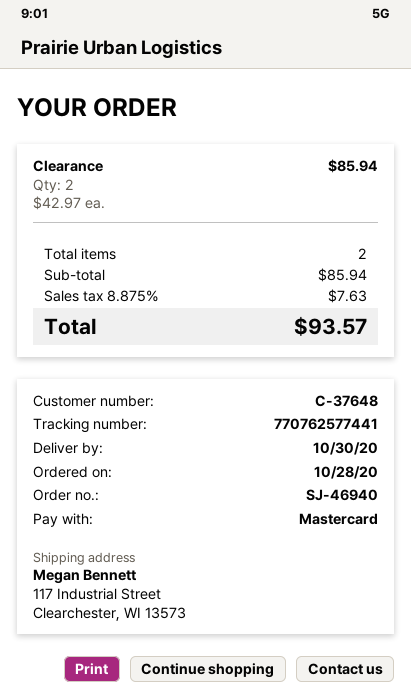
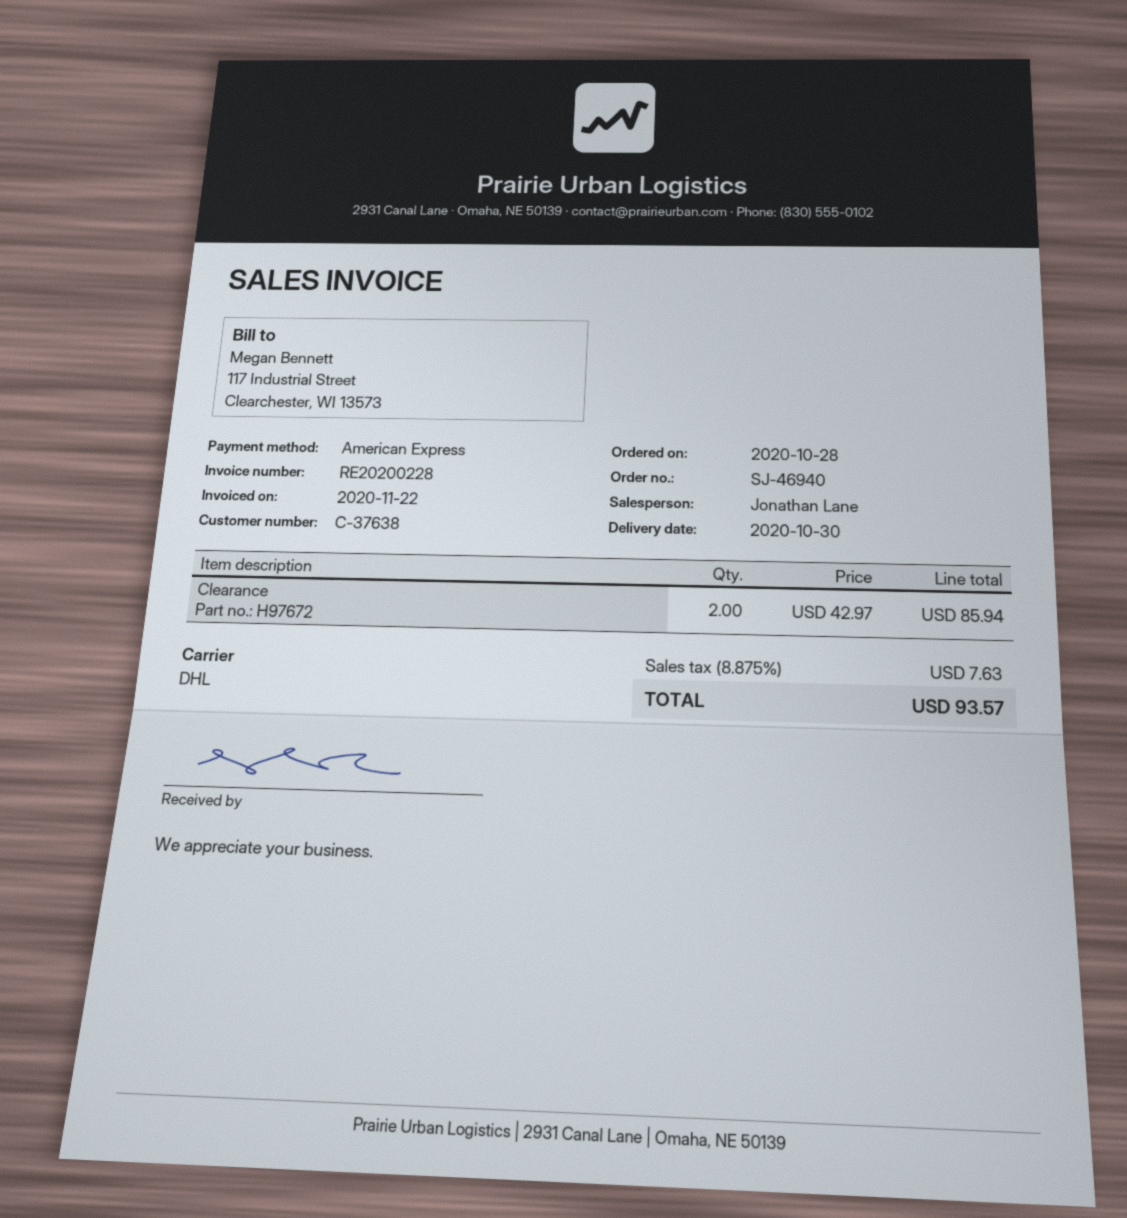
customer number: C-37648 -> C-37638
payment method: Mastercard -> American Express

